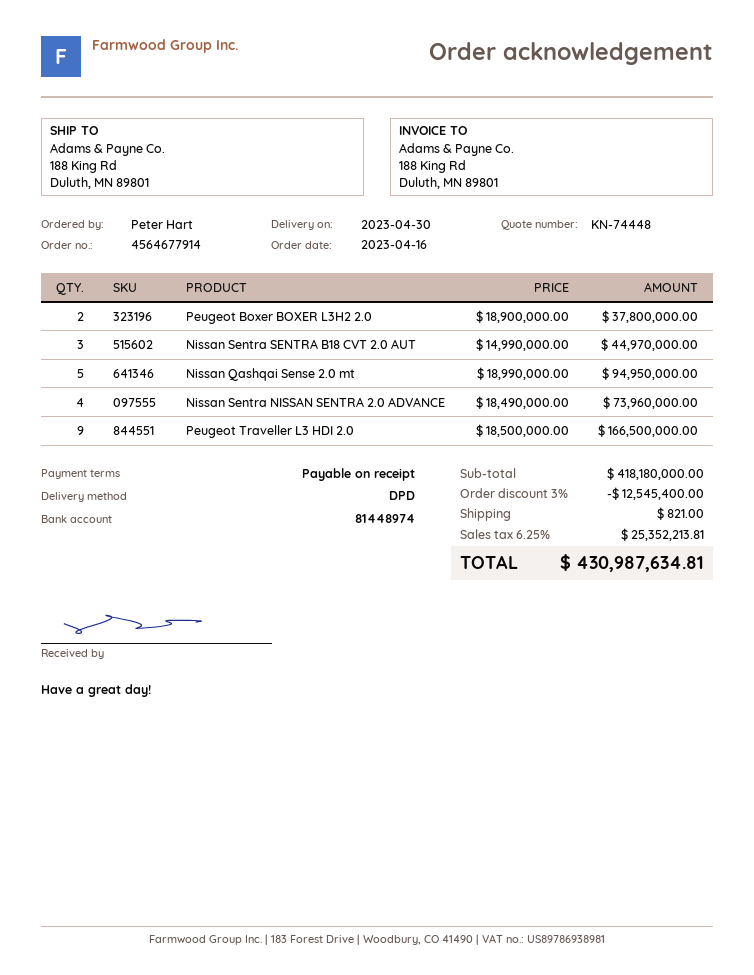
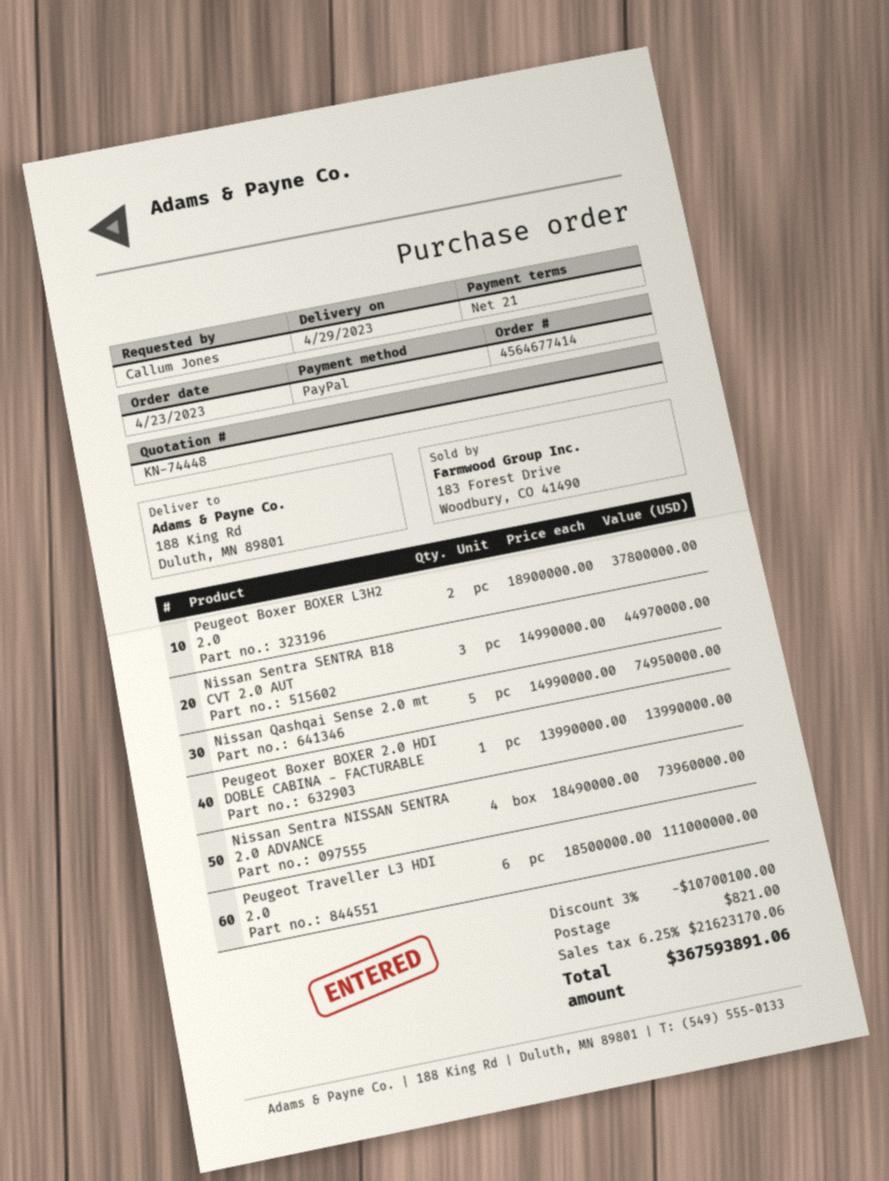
order number: 4564677914 -> 4564677414
order date: 2023-04-16 -> 2023-04-23
delivery date: 2023-04-30 -> 2023-04-29
payment terms: on receipt -> 21 days
ordered by: Peter Hart -> Callum Jones
Nissan Qashqai Sense 2.0 mt: 5 x 18990000.00 = 94950000.00 -> 5 x 14990000.00 = 74950000.00
Peugeot Traveller L3 HDI 2.0: 9 x 18500000.00 = 166500000.00 -> 6 x 18500000.00 = 111000000.00
Peugeot Boxer BOXER 2.0 HDI DOBLE CABINA - FACTURABLE: none -> 1 x 13990000.00 = 13990000.00
discount: 3% = 12545400.00 -> 3% = 10700100.00
tax: 6.25% = 25352213.81 -> 6.25% = 21623170.06
total: 430987634.81 -> 367593891.06

